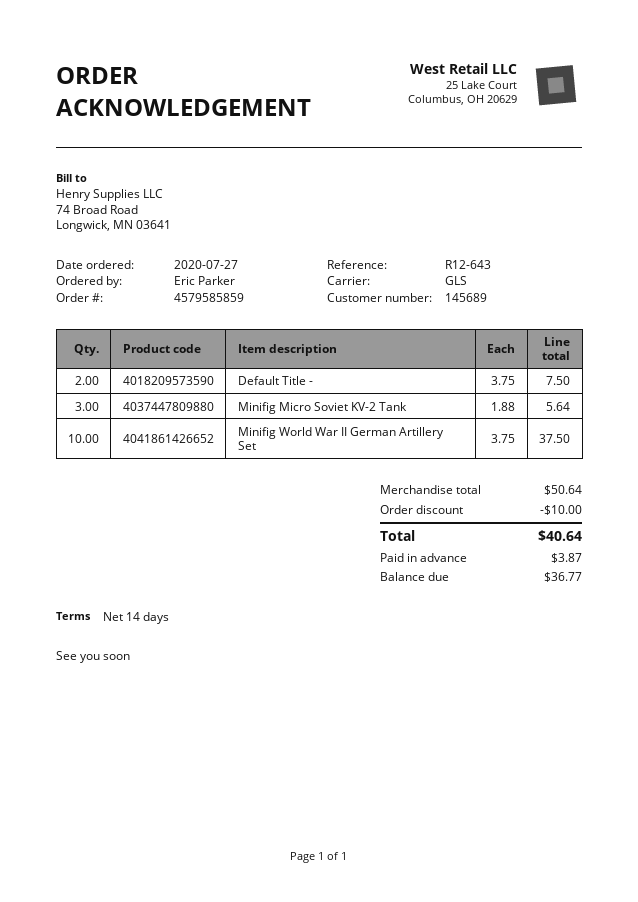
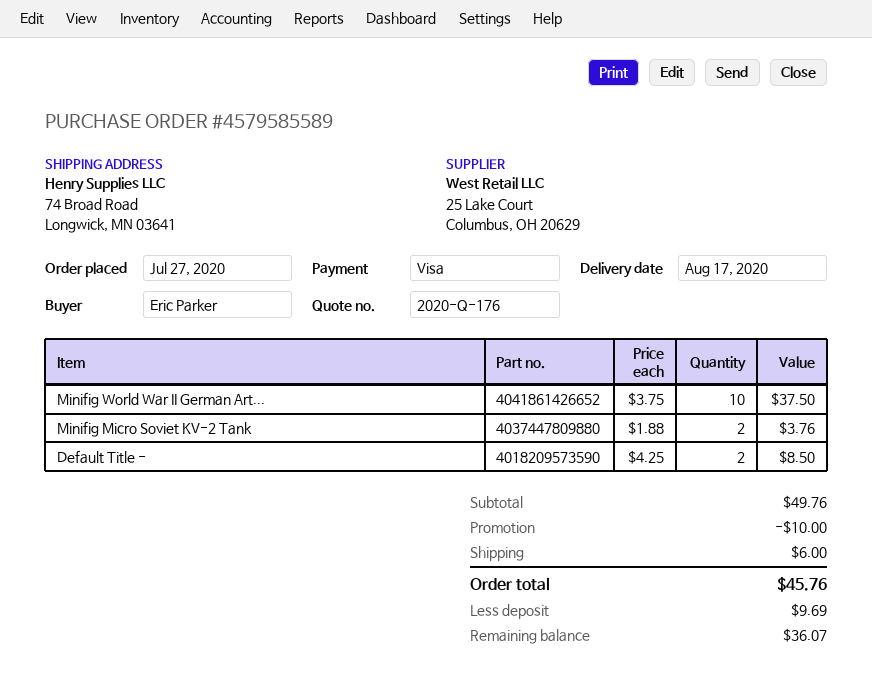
order number: 4579585859 -> 4579585589
Default Title -: 2 x 3.75 = 7.50 -> 2 x 4.25 = 8.50
Minifig Micro Soviet KV-2 Tank: 3 x 1.88 = 5.64 -> 2 x 1.88 = 3.76
subtotal: 50.64 -> 49.76
shipping: none -> 6.00
total: 40.64 -> 45.76
deposit: 3.87 -> 9.69
balance: 36.77 -> 36.07

